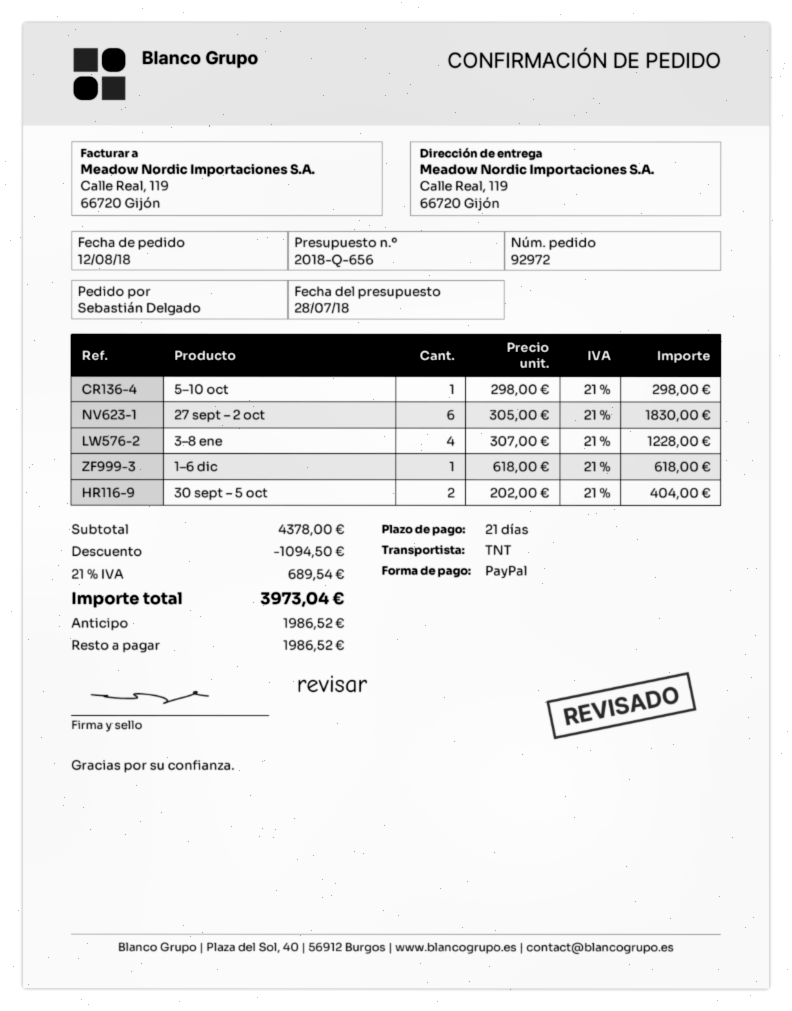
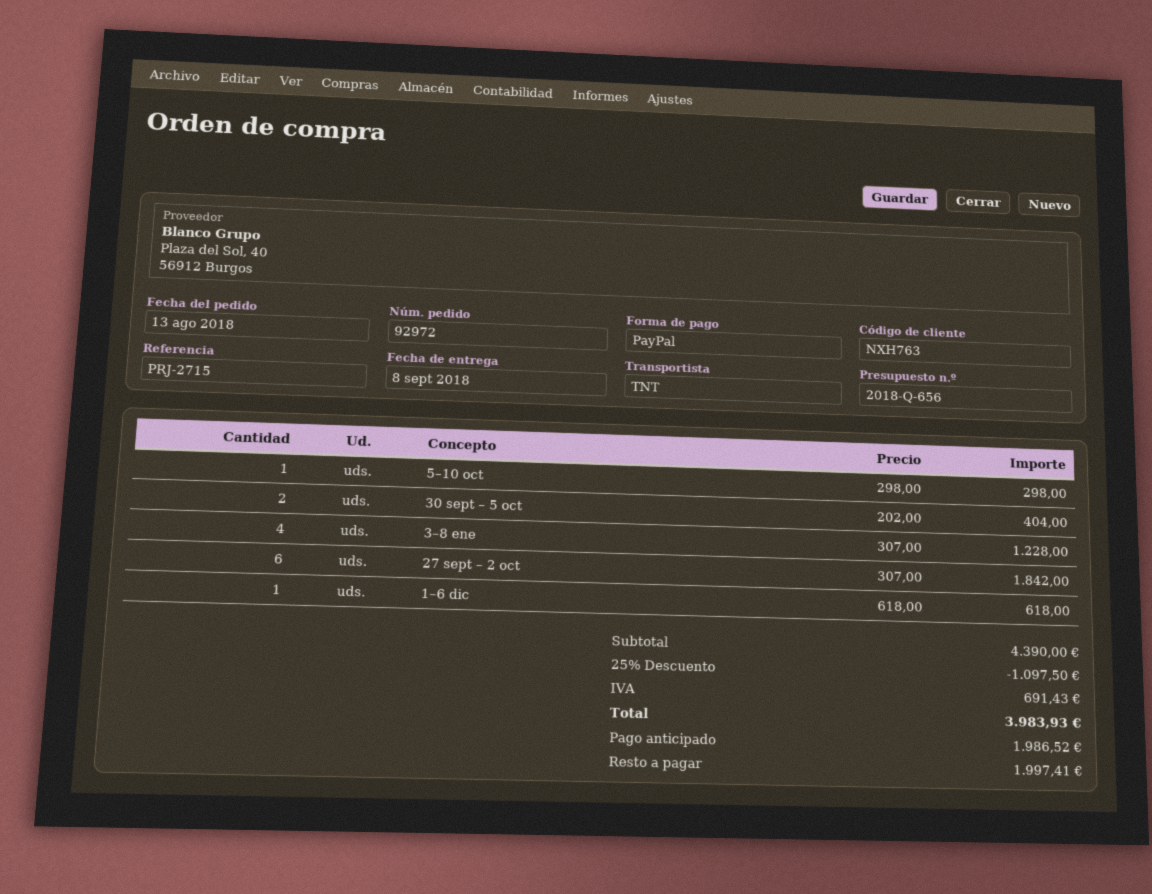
order date: 2018-08-12 -> 2018-08-13
27 sept – 2 oct: 6 x 305.00 = 1830.00 -> 6 x 307.00 = 1842.00
subtotal: 4378.00 -> 4390.00
discount: 1094.50 -> 1097.50
tax: 689.54 -> 691.43
total: 3973.04 -> 3983.93
balance: 1986.52 -> 1997.41

